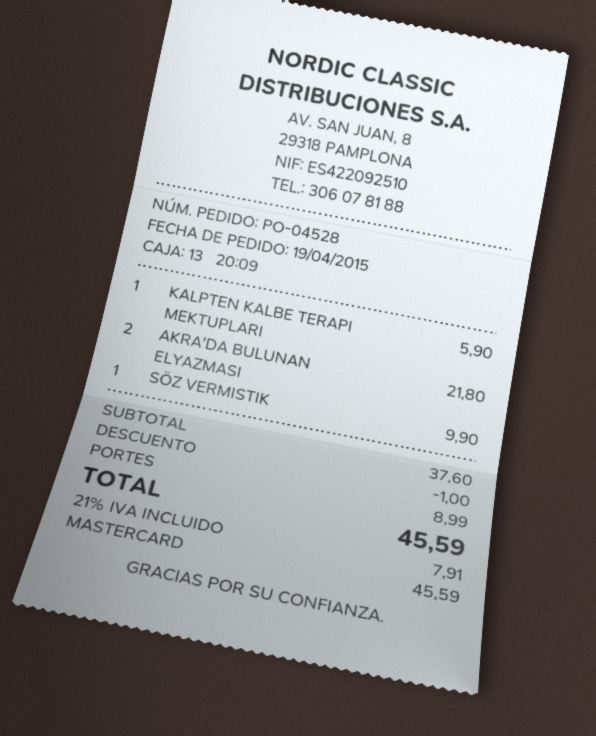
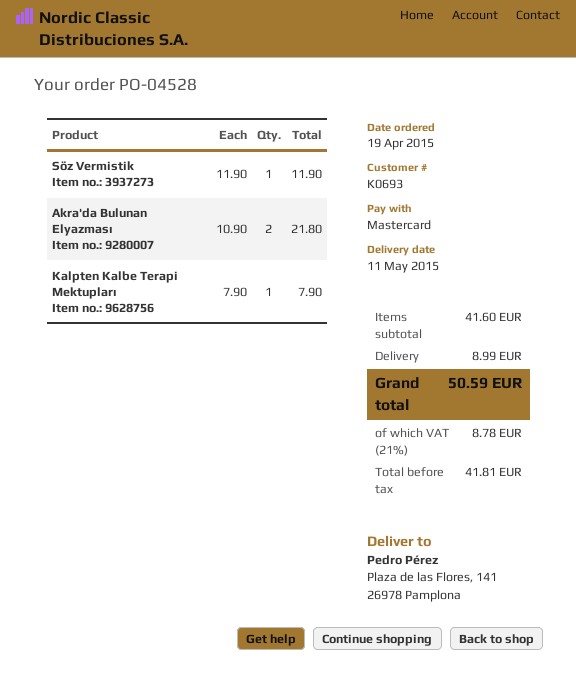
KALPTEN KALBE TERAPI MEKTUPLARI: 1 for 5.90 -> 1 for 7.90
SÖZ VERMISTIK: 1 for 9.90 -> 1 for 11.90
subtotal: 37.60 -> 41.60
discount: 1.00 -> none
tax: 21% = 7.91 -> 21% = 8.78
total: 45.59 -> 50.59

